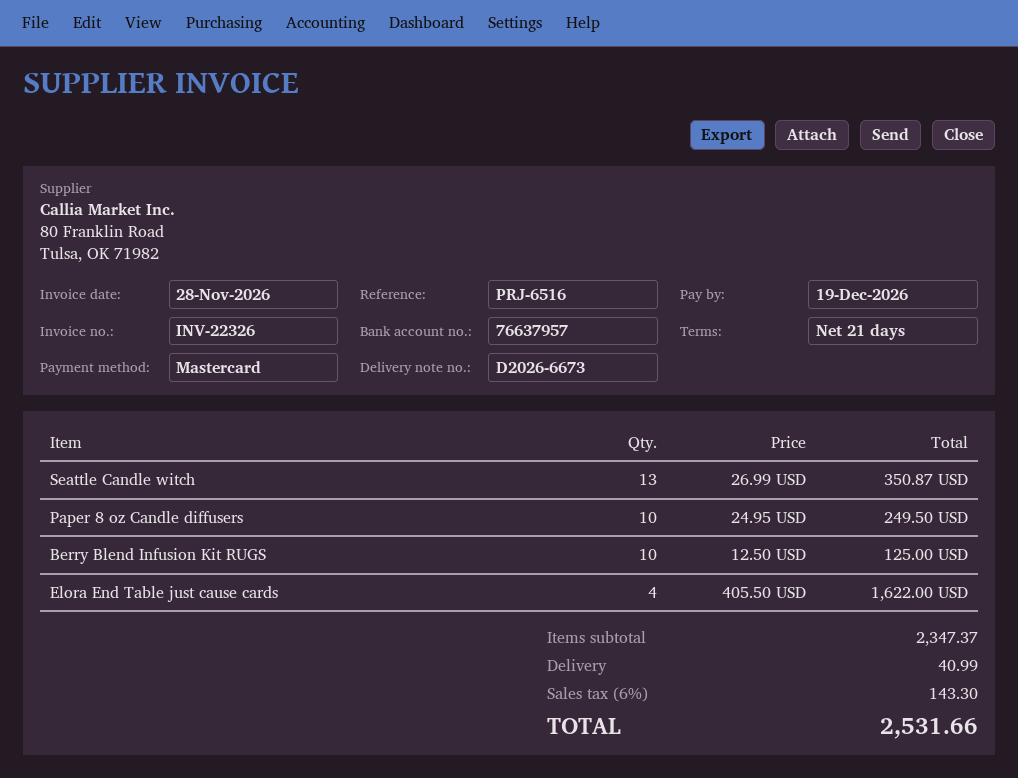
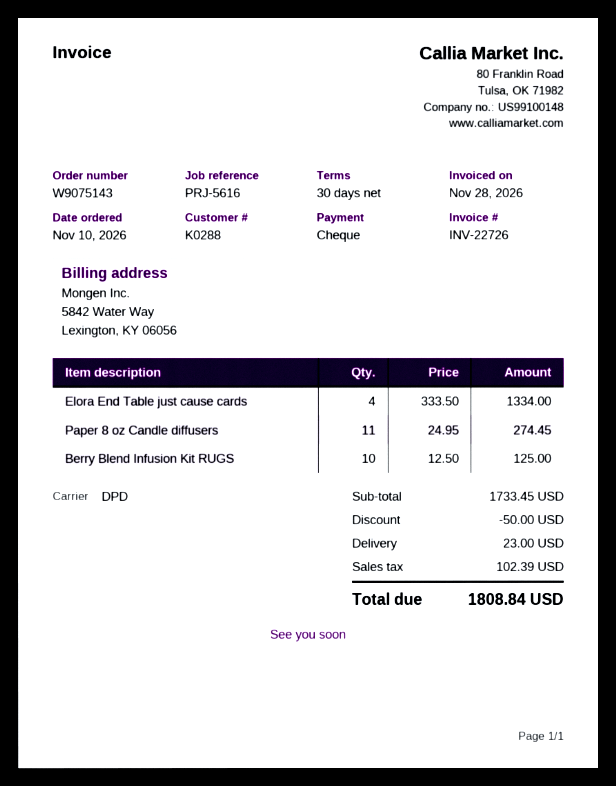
invoice number: INV-22326 -> INV-22726
payment terms: 21 days -> 30 days
reference: PRJ-6516 -> PRJ-5616
payment method: Mastercard -> cheque
Seattle Candle witch: 13 x 26.99 = 350.87 -> none
Paper 8 oz Candle diffusers: 10 x 24.95 = 249.50 -> 11 x 24.95 = 274.45
Elora End Table just cause cards: 4 x 405.50 = 1622.00 -> 4 x 333.50 = 1334.00
subtotal: 2347.37 -> 1733.45
discount: none -> 50.00
shipping: 40.99 -> 23.00
tax: 143.30 -> 102.39
total: 2531.66 -> 1808.84

